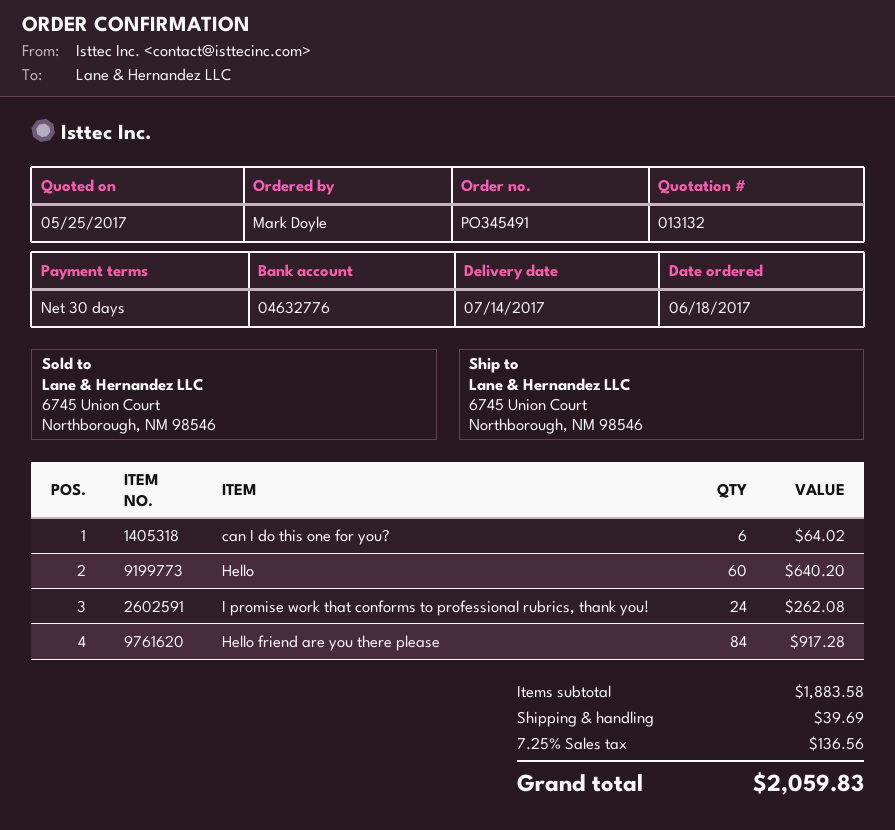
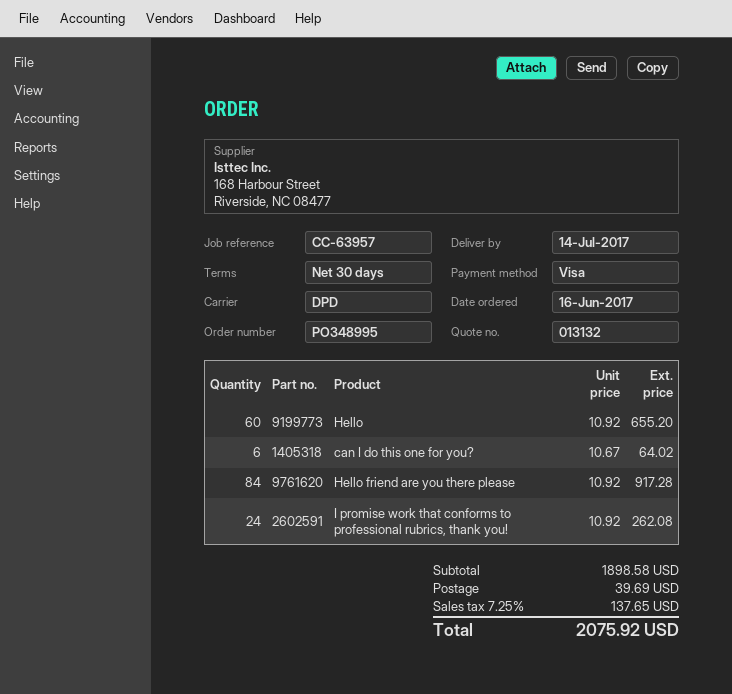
order number: PO345491 -> PO348995
order date: 2017-06-18 -> 2017-06-16
Hello: 60 for 640.20 -> 60 for 655.20
subtotal: 1883.58 -> 1898.58
tax: 7.25% = 136.56 -> 7.25% = 137.65
total: 2059.83 -> 2075.92

